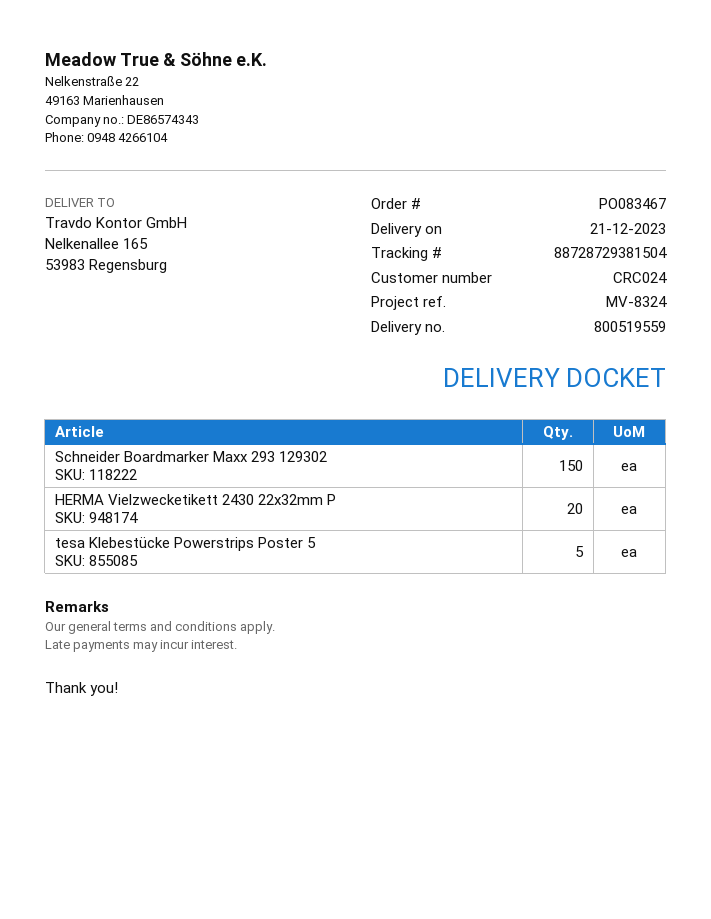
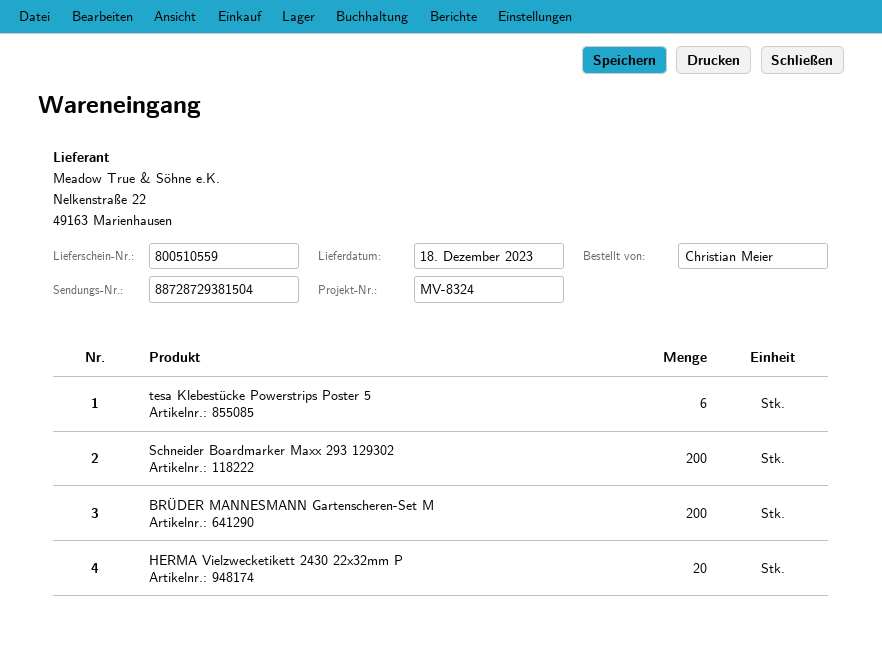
delivery note number: 800519559 -> 800510559
delivery date: 2023-12-21 -> 2023-12-18
Schneider Boardmarker Maxx 293 129302: 150 -> 200
tesa Klebestücke Powerstrips Poster 5: 5 -> 6
BRÜDER MANNESMANN Gartenscheren-Set M: none -> 200

